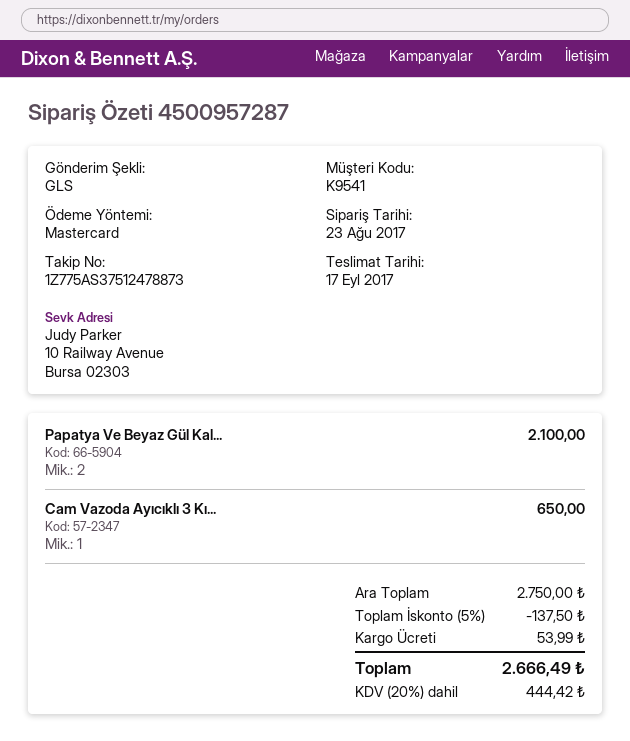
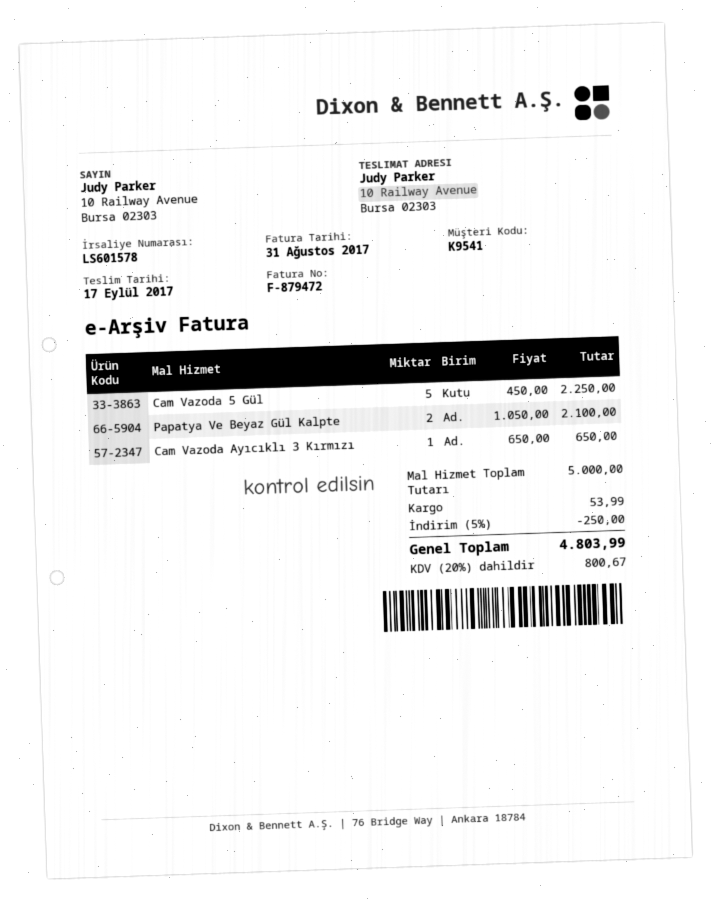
Cam Vazoda 5 Gül: none -> 5 for 2250.00
subtotal: 2750.00 -> 5000.00
discount: 5% = 137.50 -> 5% = 250.00
tax: 20% = 444.42 -> 20% = 800.67
total: 2666.49 -> 4803.99

